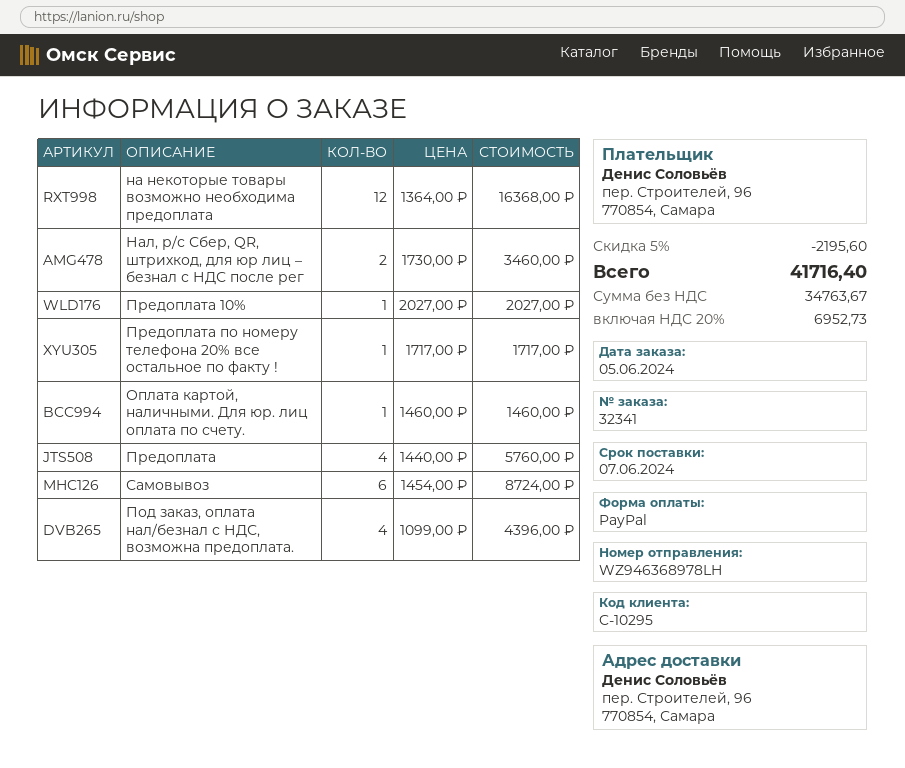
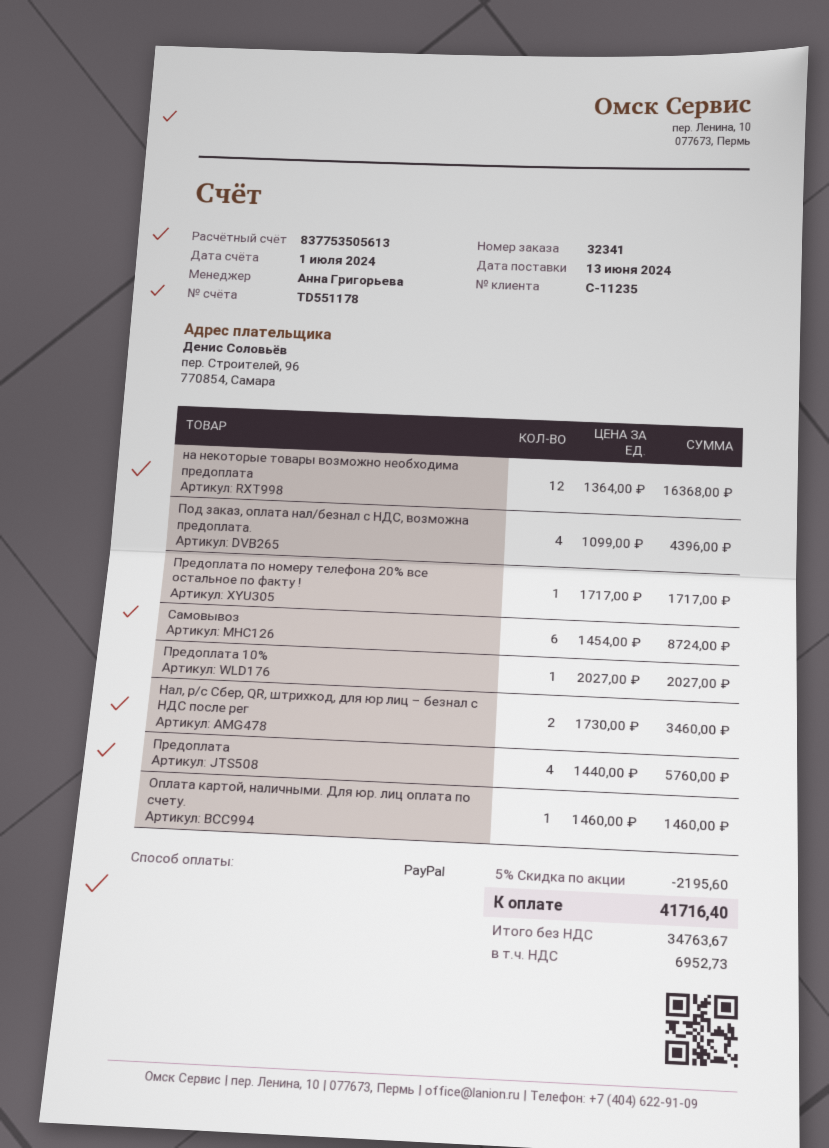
delivery date: 2024-06-07 -> 2024-06-13
customer number: C-10295 -> C-11235

